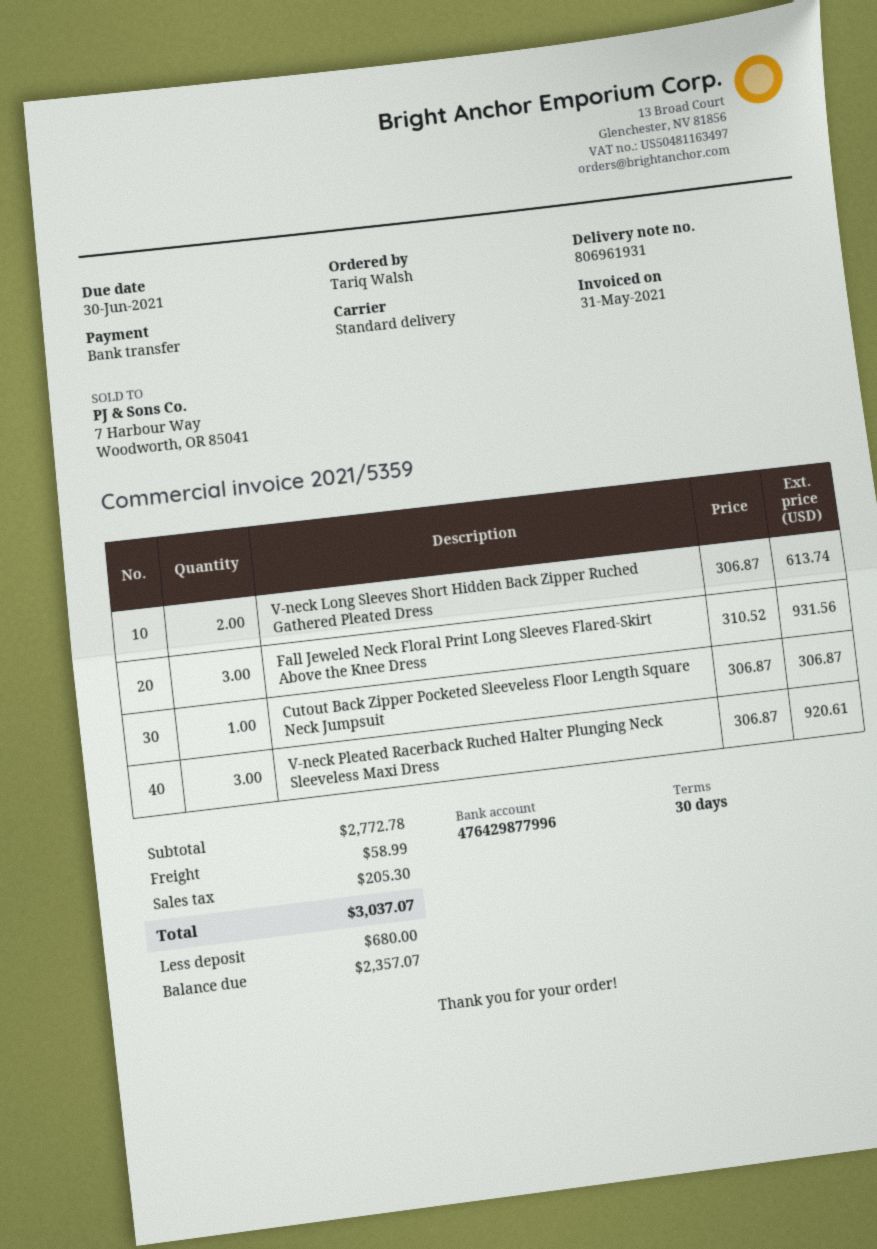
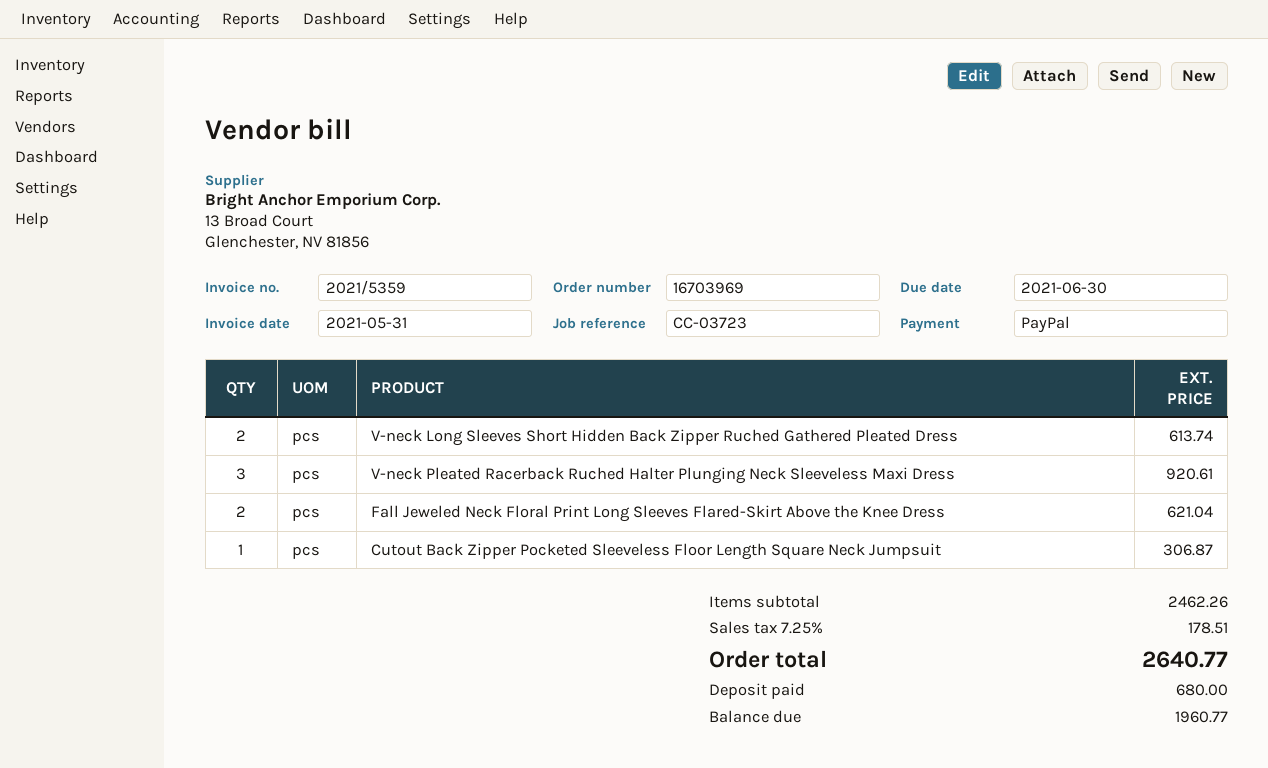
payment method: bank transfer -> PayPal
Fall Jeweled Neck Floral Print Long Sleeves Flared-Skirt Above the Knee Dress: 3 for 931.56 -> 2 for 621.04
subtotal: 2772.78 -> 2462.26
shipping: 58.99 -> none
tax: 205.30 -> 178.51
total: 3037.07 -> 2640.77
balance: 2357.07 -> 1960.77

